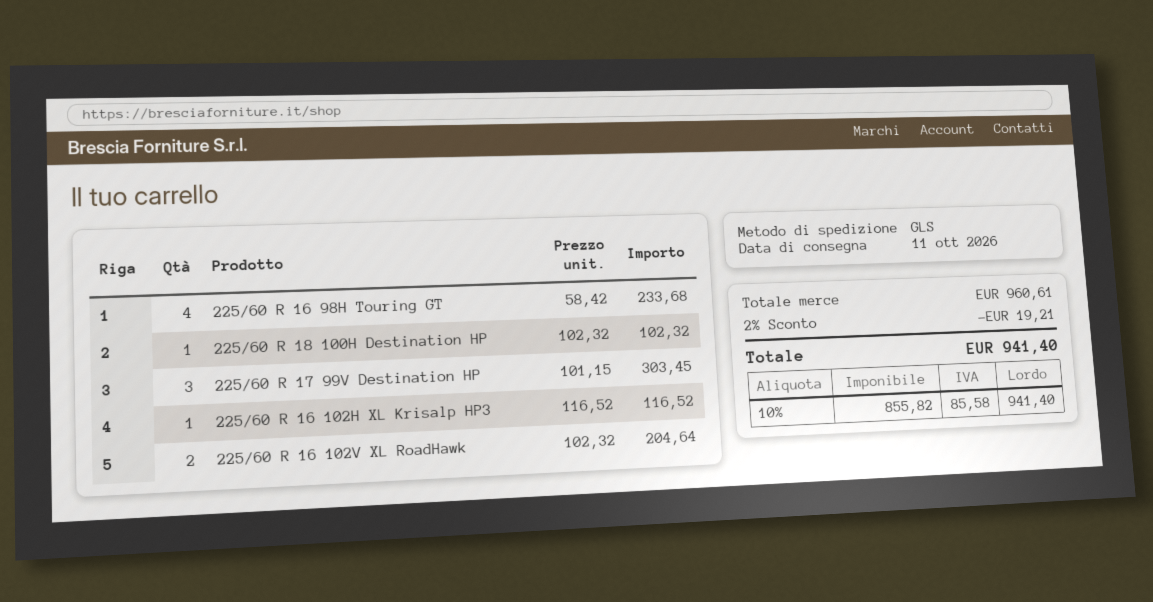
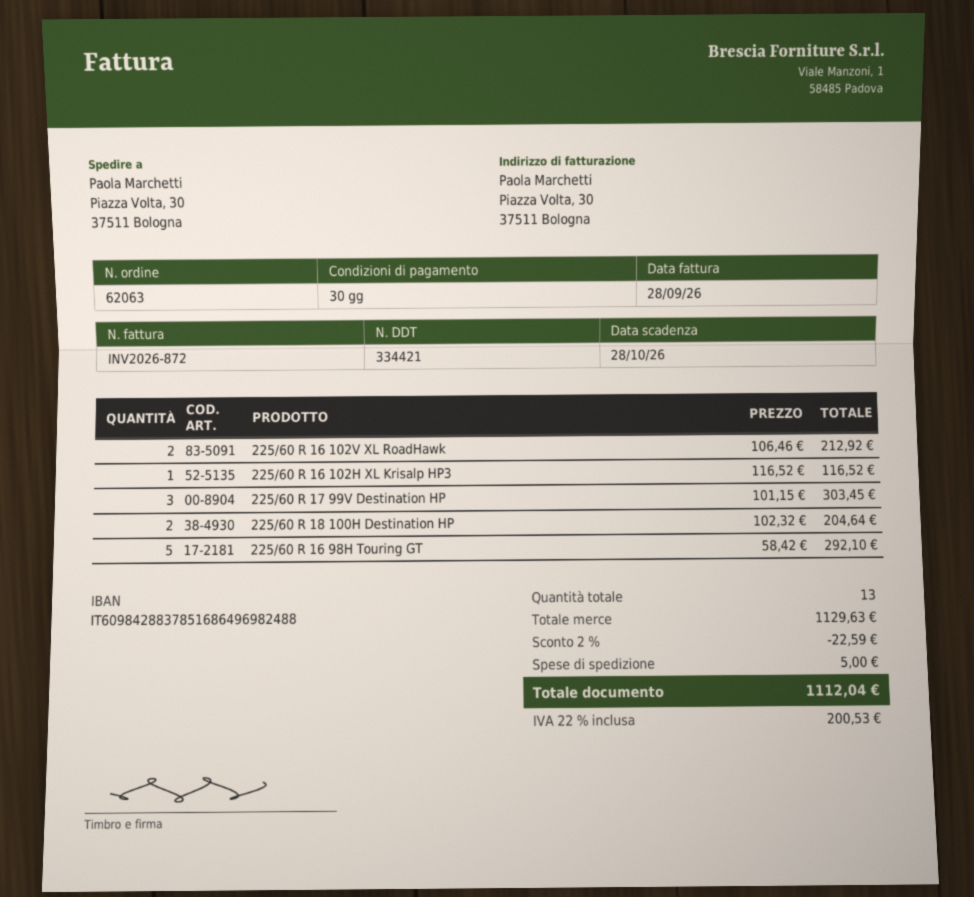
225/60 R 16 98H Touring GT: 4 x 58.42 = 233.68 -> 5 x 58.42 = 292.10
225/60 R 18 100H Destination HP: 1 x 102.32 = 102.32 -> 2 x 102.32 = 204.64
225/60 R 16 102V XL RoadHawk: 2 x 102.32 = 204.64 -> 2 x 106.46 = 212.92
subtotal: 960.61 -> 1129.63
discount: 2% = 19.21 -> 2% = 22.59
shipping: none -> 5.00
tax: 10% = 85.58 -> 22% = 200.53
total: 941.40 -> 1112.04

